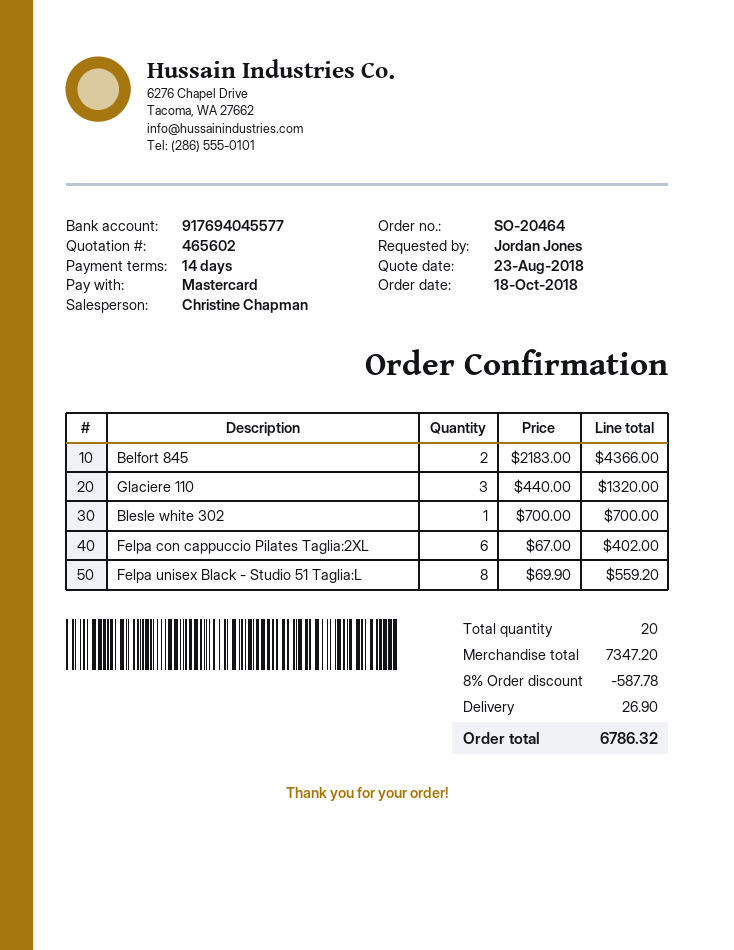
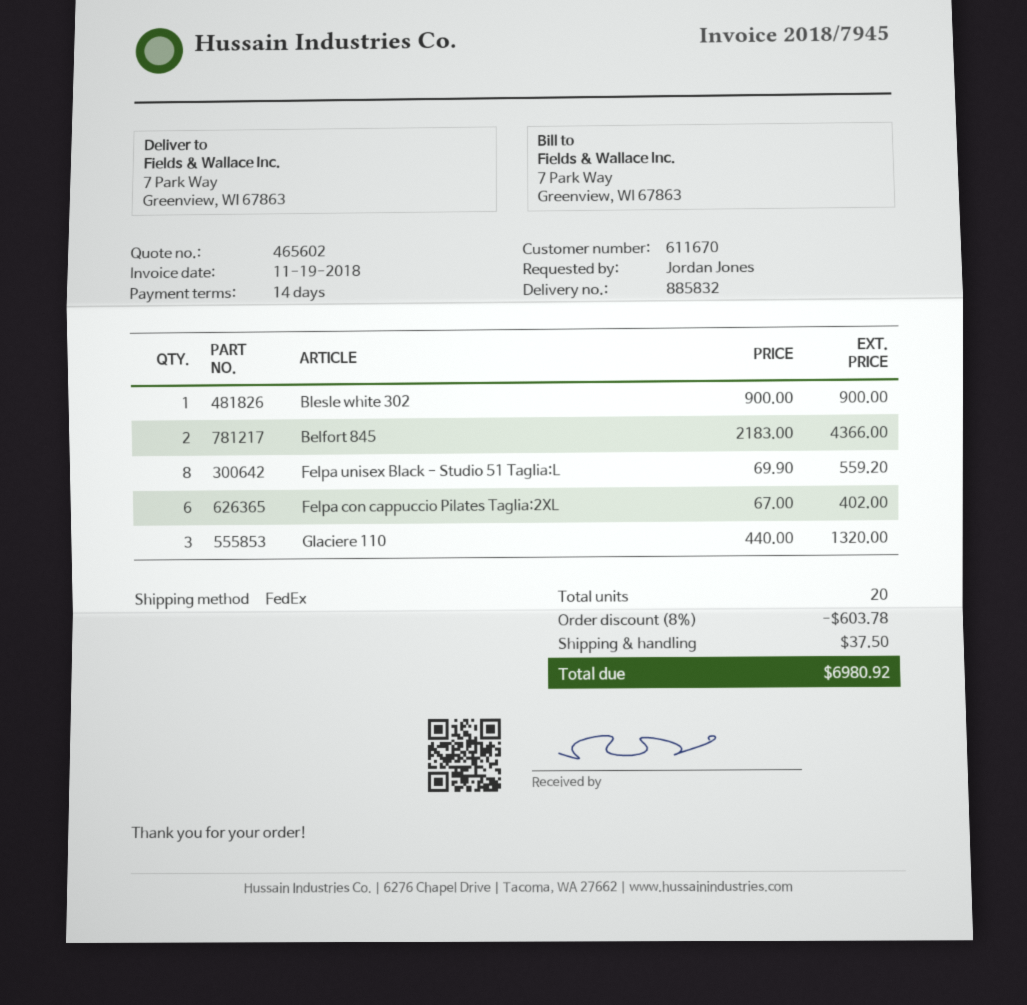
Blesle white 302: 1 x 700.00 = 700.00 -> 1 x 900.00 = 900.00
discount: 8% = 587.78 -> 8% = 603.78
shipping: 26.90 -> 37.50
total: 6786.32 -> 6980.92

